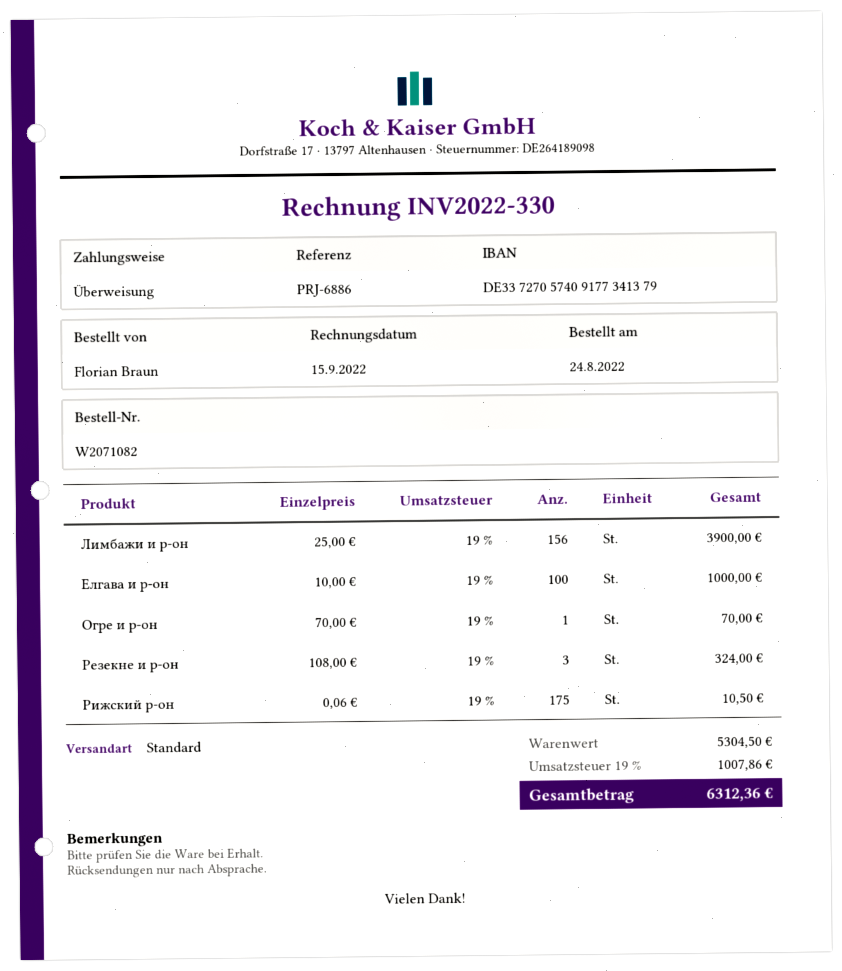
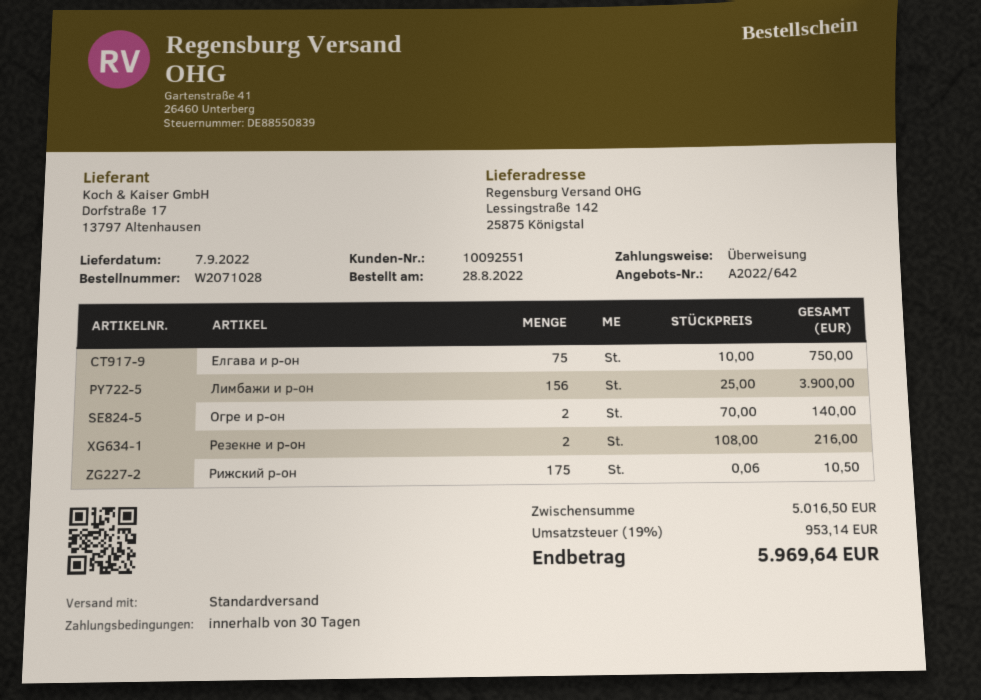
order number: W2071082 -> W2071028
order date: 2022-08-24 -> 2022-08-28
Елгава и р-он: 100 x 10.00 = 1000.00 -> 75 x 10.00 = 750.00
Огре и р-он: 1 x 70.00 = 70.00 -> 2 x 70.00 = 140.00
Резекне и р-он: 3 x 108.00 = 324.00 -> 2 x 108.00 = 216.00
subtotal: 5304.50 -> 5016.50
tax: 19% = 1007.86 -> 19% = 953.14
total: 6312.36 -> 5969.64

